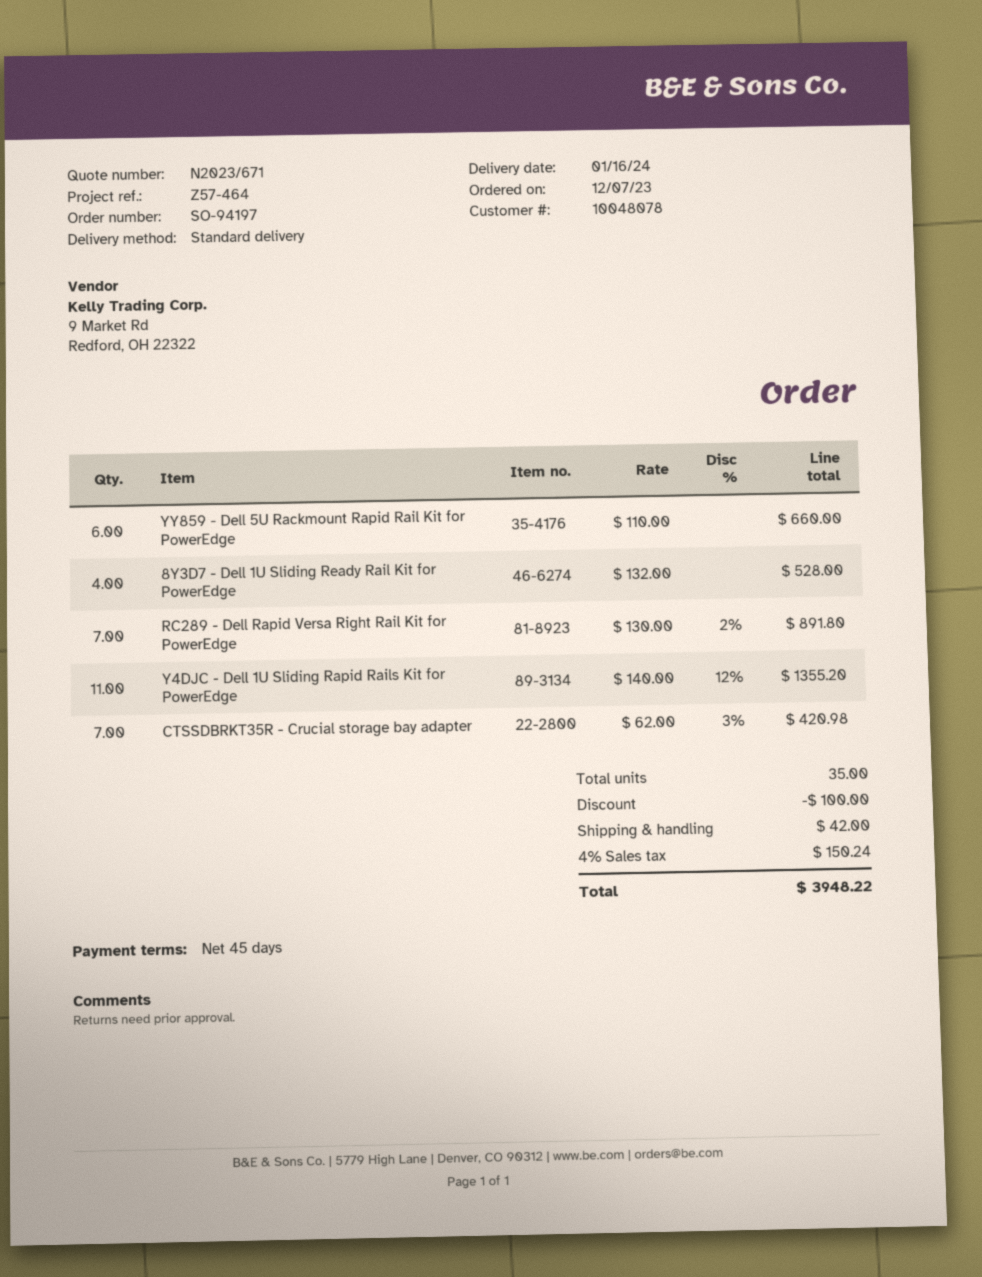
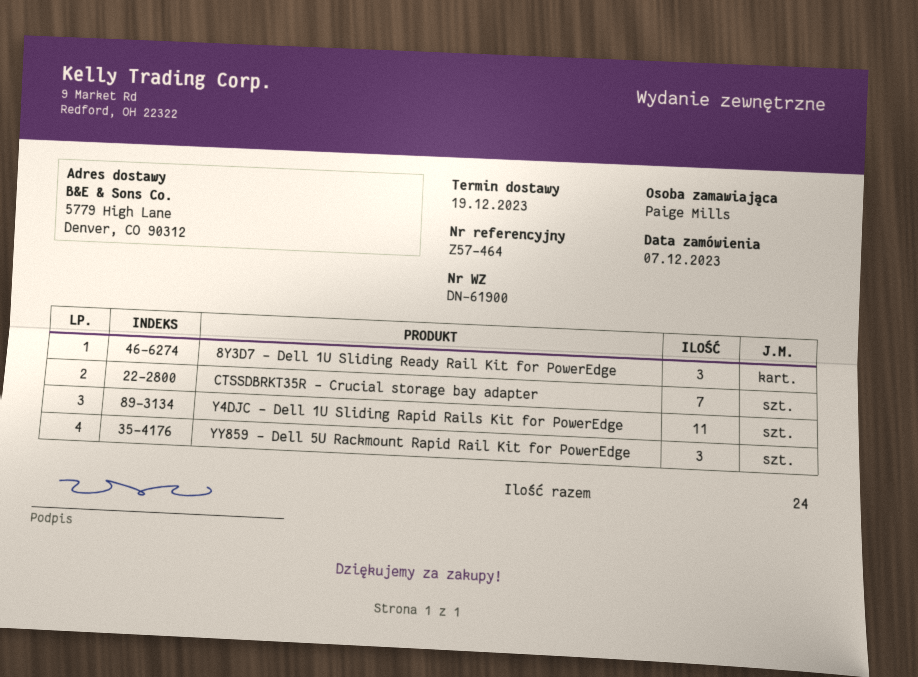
delivery date: 2024-01-16 -> 2023-12-19
YY859 - Dell 5U Rackmount Rapid Rail Kit for PowerEdge: 6 -> 3
8Y3D7 - Dell 1U Sliding Ready Rail Kit for PowerEdge: 4 -> 3
RC289 - Dell Rapid Versa Right Rail Kit for PowerEdge: 7 -> none
total quantity: 35 -> 24

